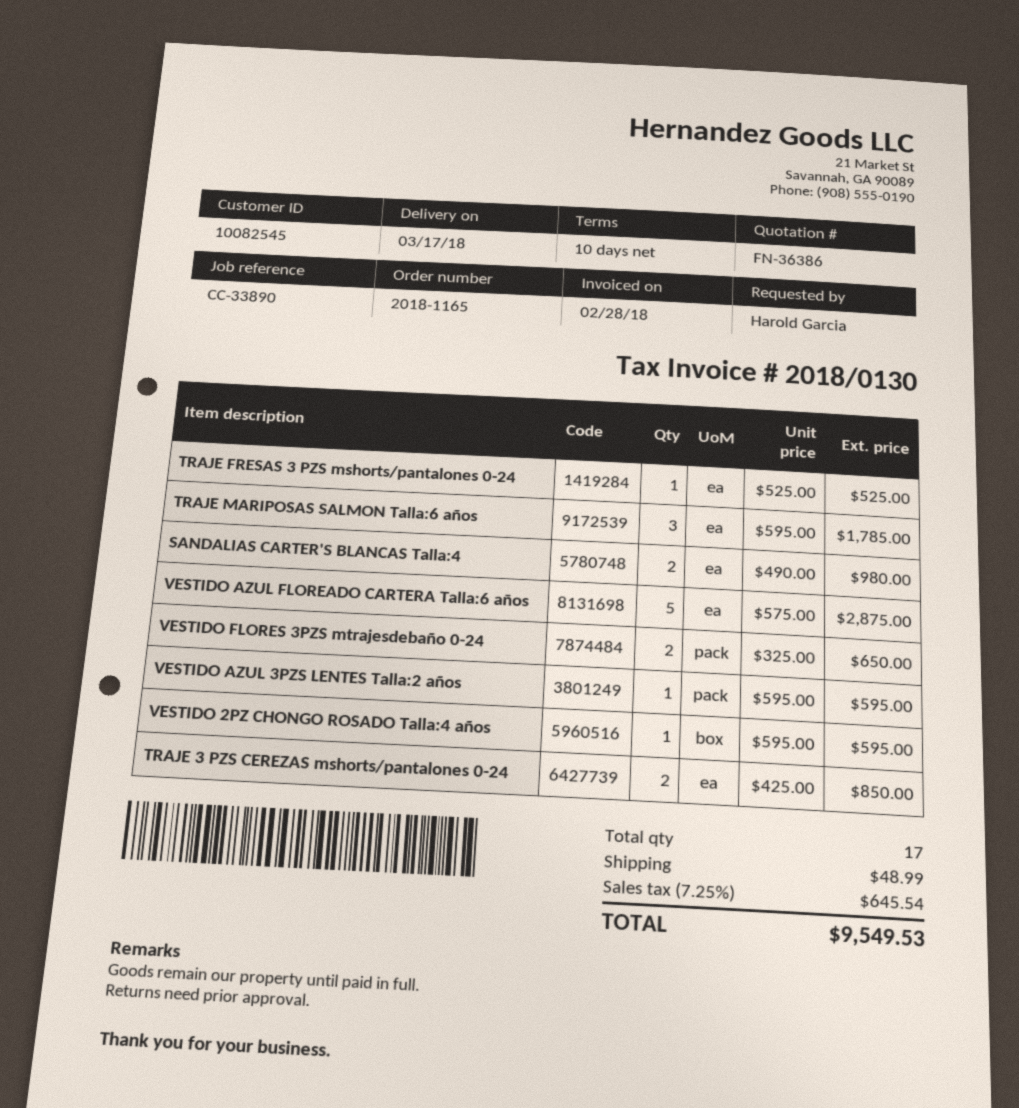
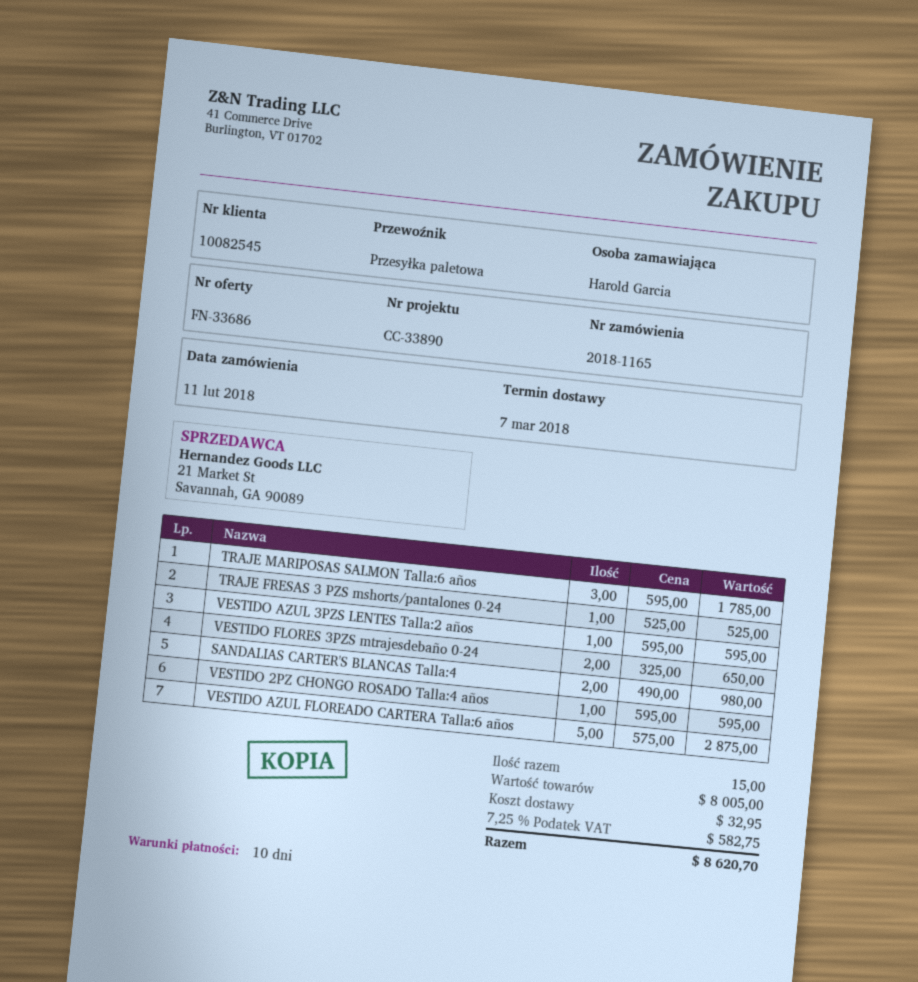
quote number: FN-36386 -> FN-33686
delivery date: 2018-03-17 -> 2018-03-07
TRAJE 3 PZS CEREZAS mshorts/pantalones 0-24: 2 x 425.00 = 850.00 -> none
total quantity: 17 -> 15
shipping: 48.99 -> 32.95
tax: 7.25% = 645.54 -> 7.25% = 582.75
total: 9549.53 -> 8620.70

